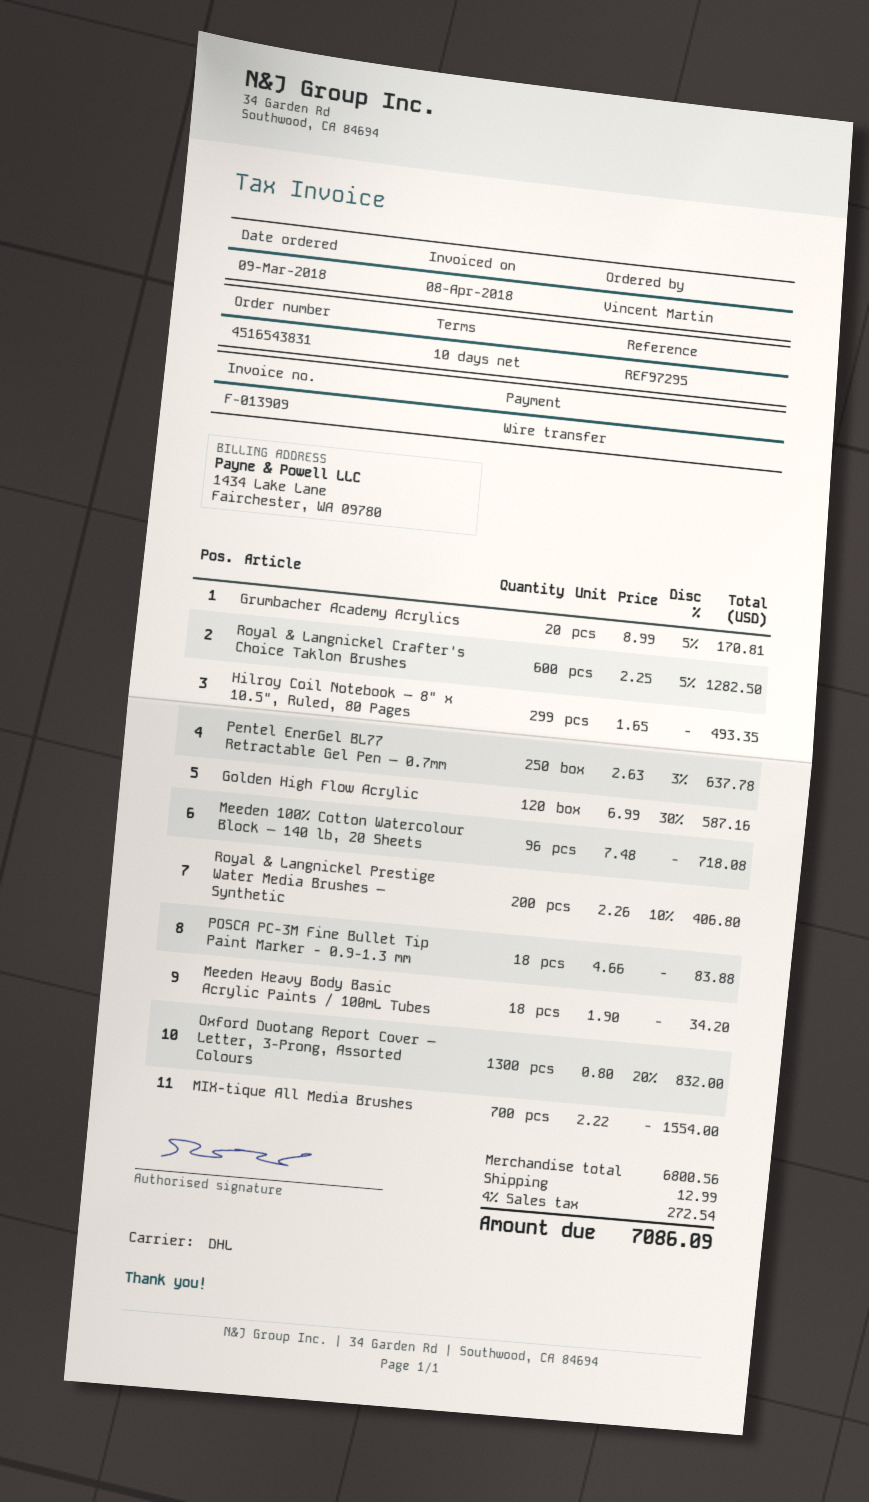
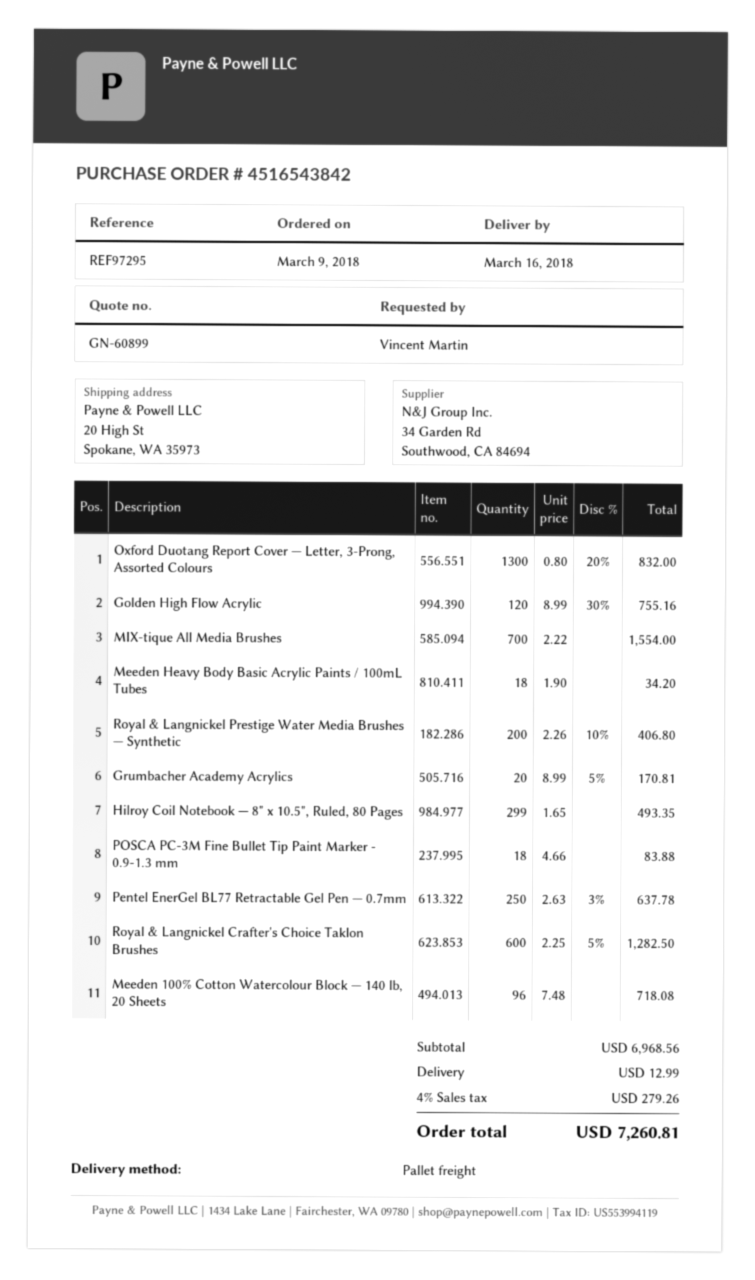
order number: 4516543831 -> 4516543842
shipping method: DHL -> pallet freight
Golden High Flow Acrylic: 120 x 6.99 - 30% = 587.16 -> 120 x 8.99 - 30% = 755.16
subtotal: 6800.56 -> 6968.56
tax: 4% = 272.54 -> 4% = 279.26
total: 7086.09 -> 7260.81

